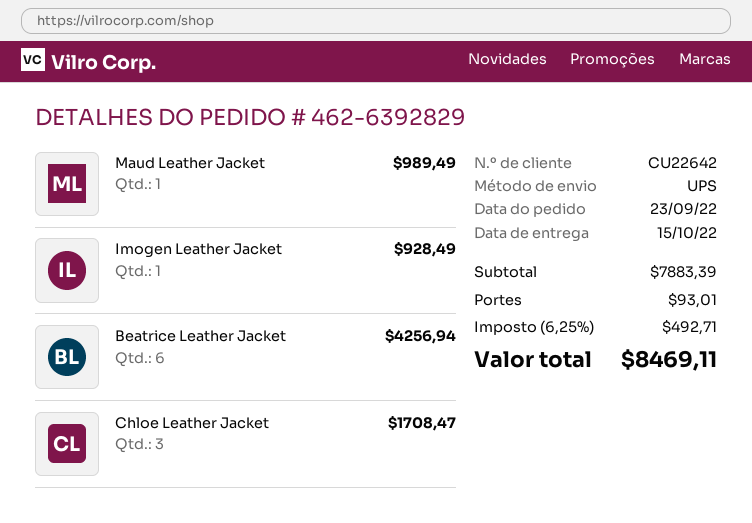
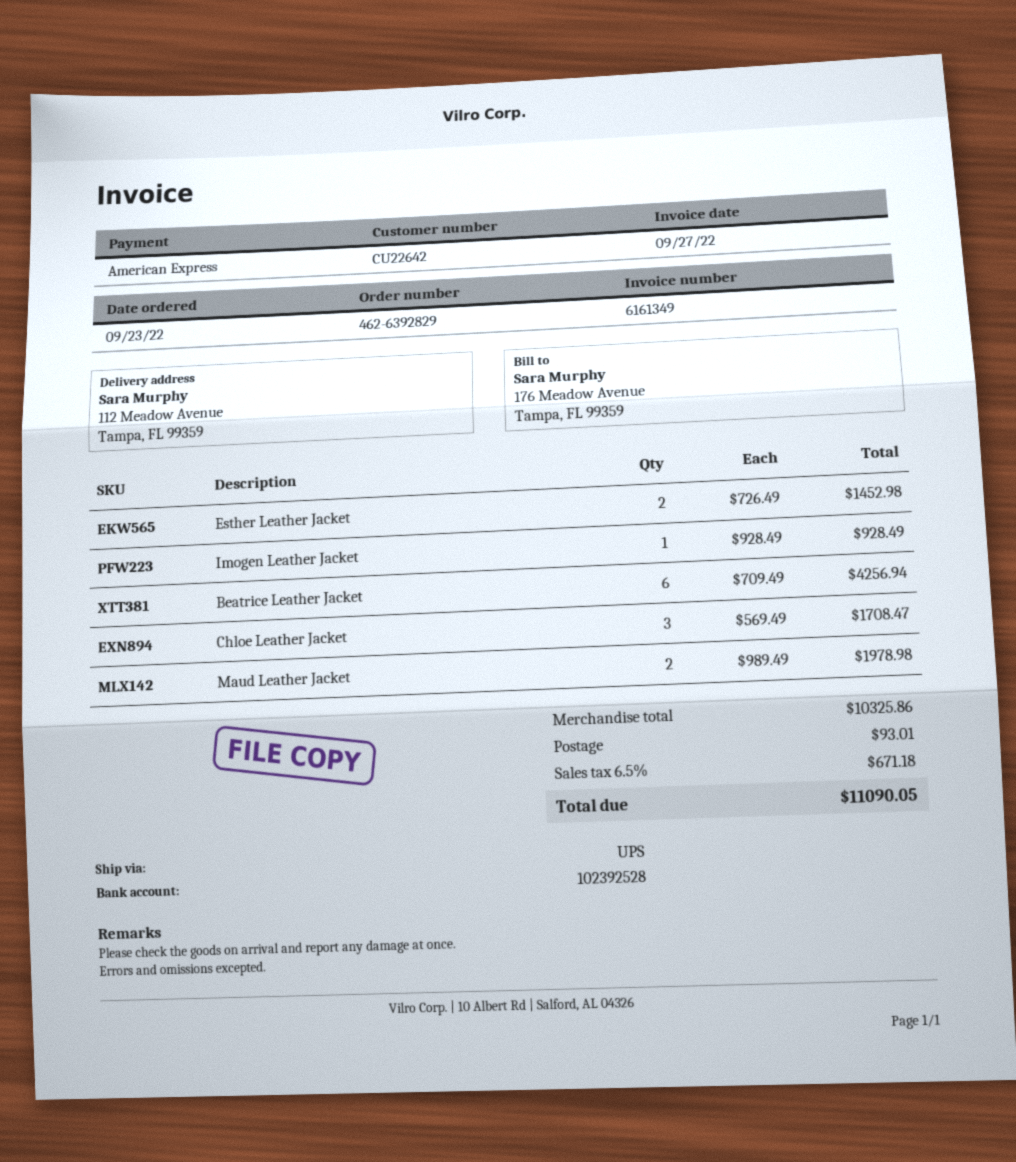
Maud Leather Jacket: 1 for 989.49 -> 2 for 1978.98
Esther Leather Jacket: none -> 2 for 1452.98
subtotal: 7883.39 -> 10325.86
tax: 6.25% = 492.71 -> 6.5% = 671.18
total: 8469.11 -> 11090.05

